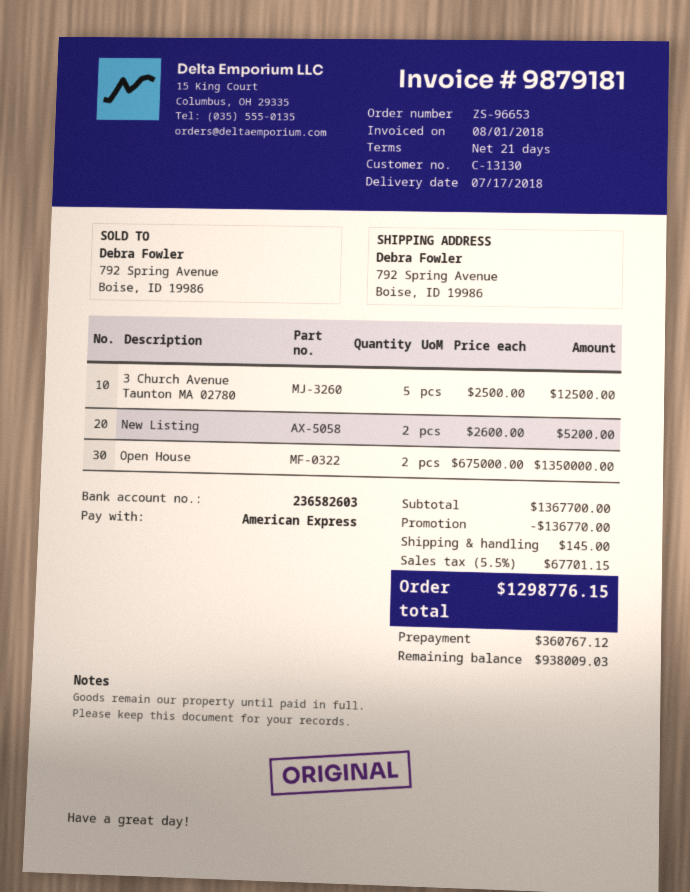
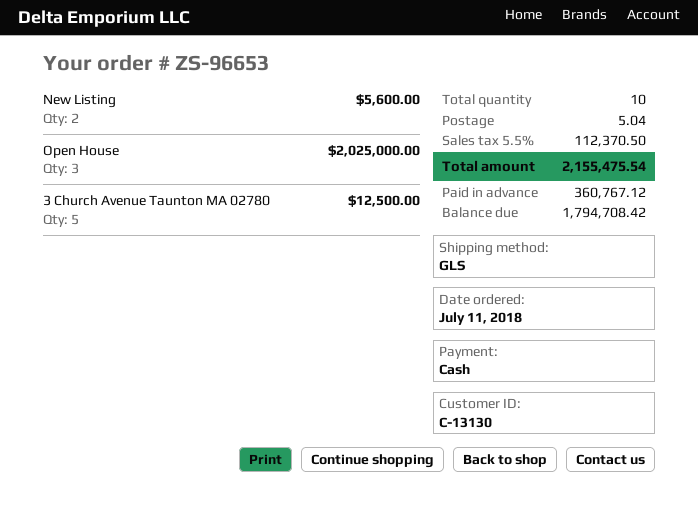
payment method: American Express -> cash
New Listing: 2 for 5200.00 -> 2 for 5600.00
Open House: 2 for 1350000.00 -> 3 for 2025000.00
discount: 136770.00 -> none
shipping: 145.00 -> 5.04
tax: 5.5% = 67701.15 -> 5.5% = 112370.50
total: 1298776.15 -> 2155475.54
balance: 938009.03 -> 1794708.42

